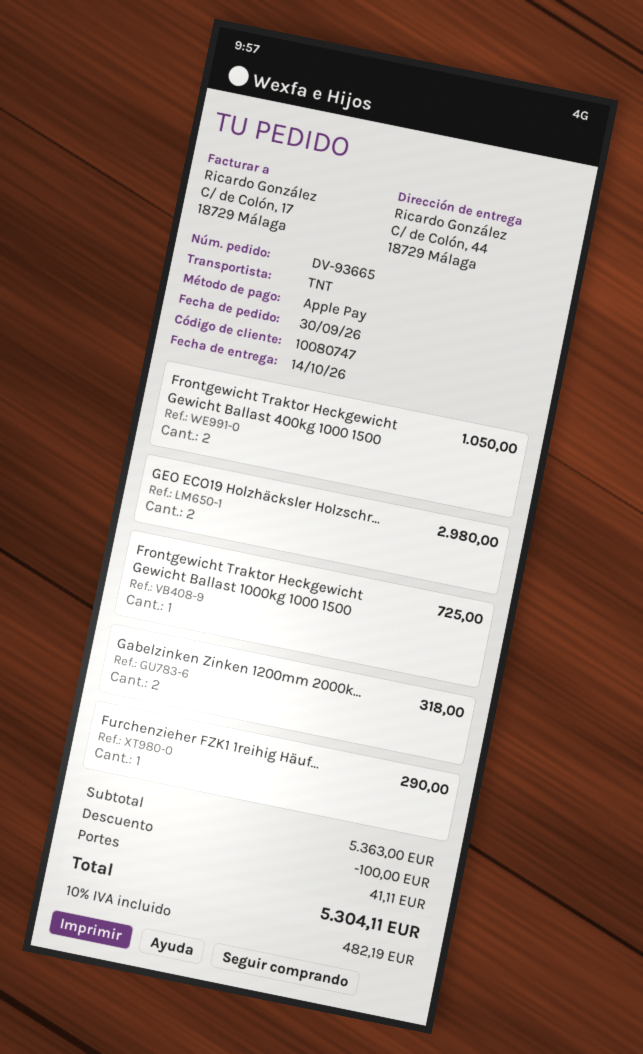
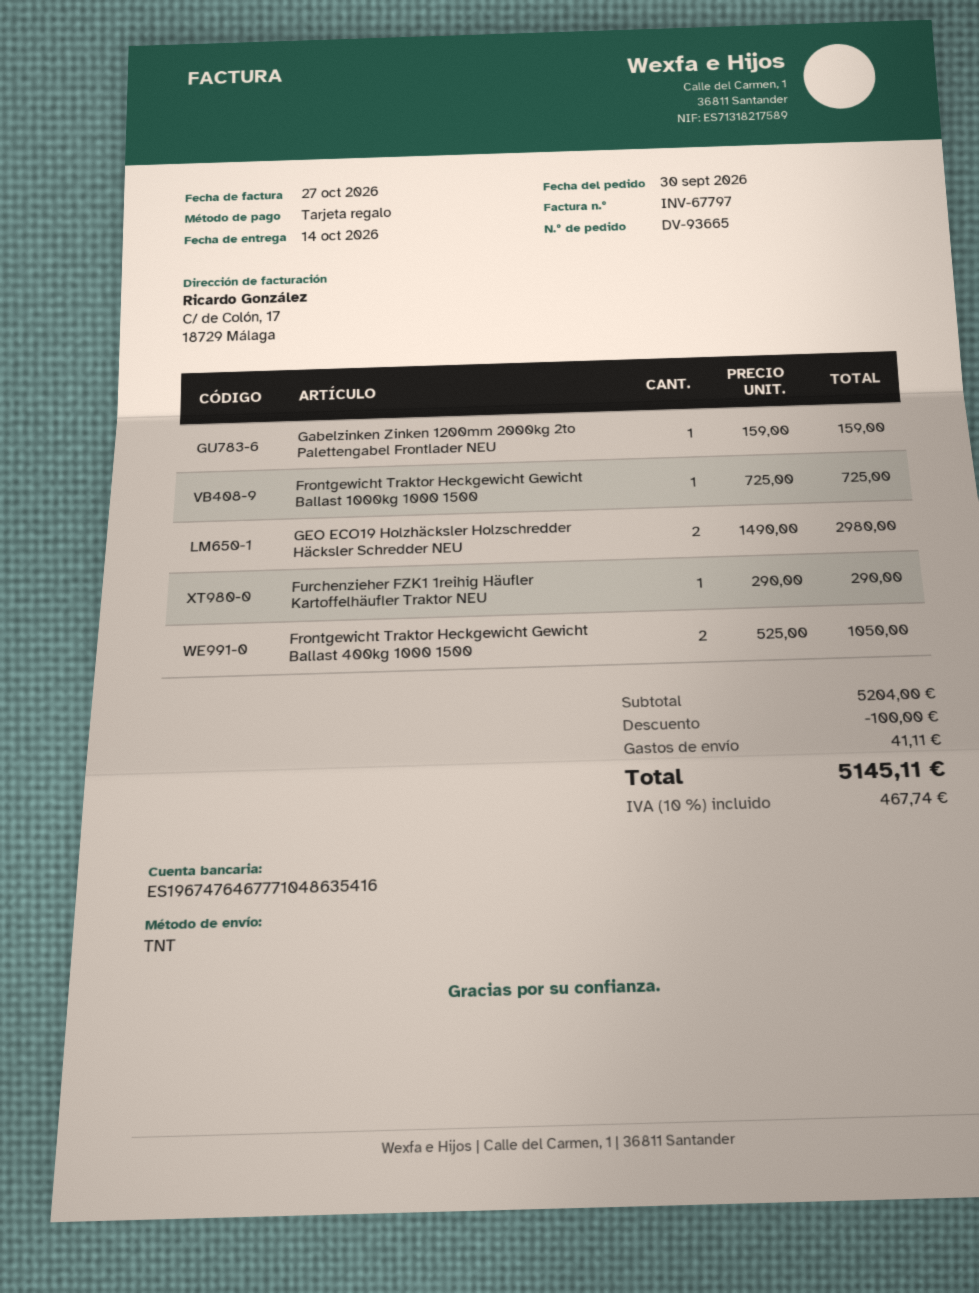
payment method: Apple Pay -> gift card
Gabelzinken Zinken 1200mm 2000k...: 2 for 318.00 -> 1 for 159.00
subtotal: 5363.00 -> 5204.00
tax: 10% = 482.19 -> 10% = 467.74
total: 5304.11 -> 5145.11

